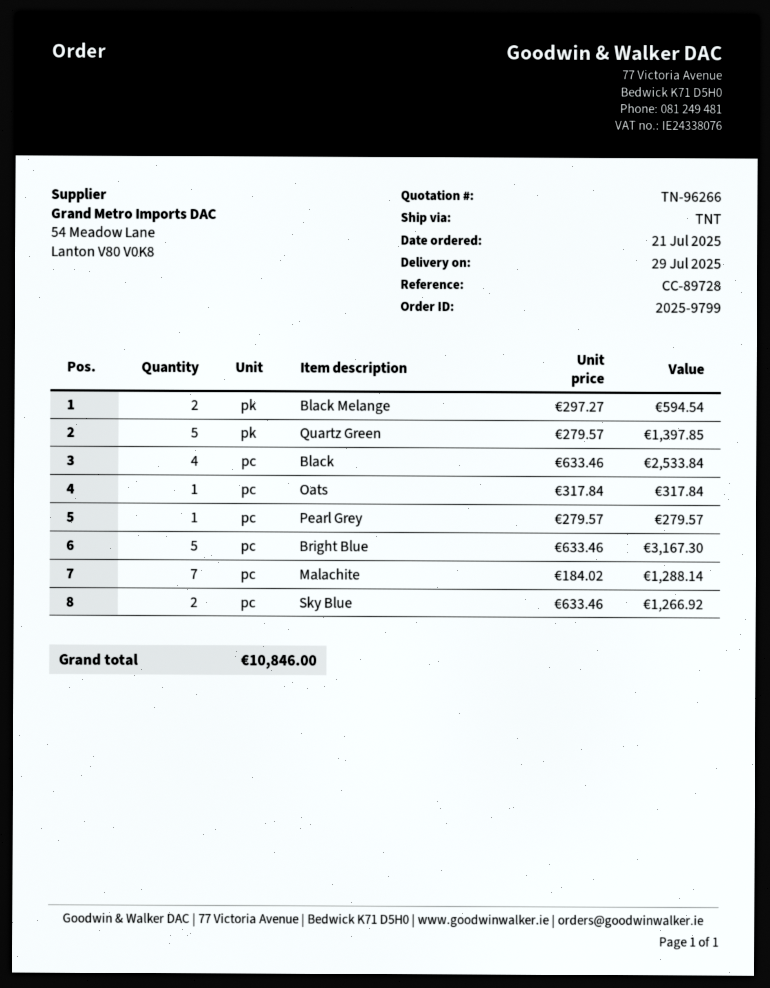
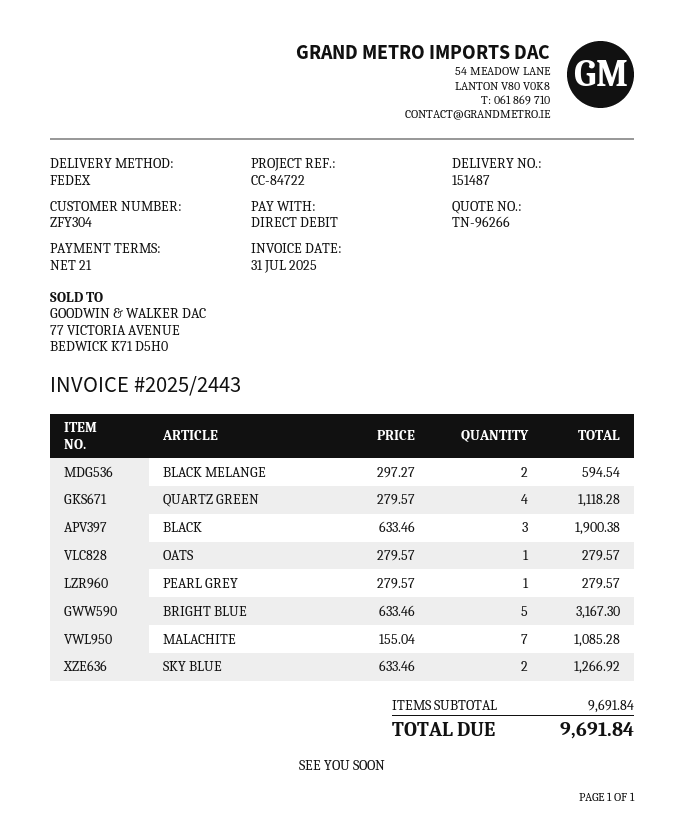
reference: CC-89728 -> CC-84722
shipping method: TNT -> FedEx
Quartz Green: 5 x 279.57 = 1397.85 -> 4 x 279.57 = 1118.28
Black: 4 x 633.46 = 2533.84 -> 3 x 633.46 = 1900.38
Oats: 1 x 317.84 = 317.84 -> 1 x 279.57 = 279.57
Malachite: 7 x 184.02 = 1288.14 -> 7 x 155.04 = 1085.28
total: 10846.00 -> 9691.84

